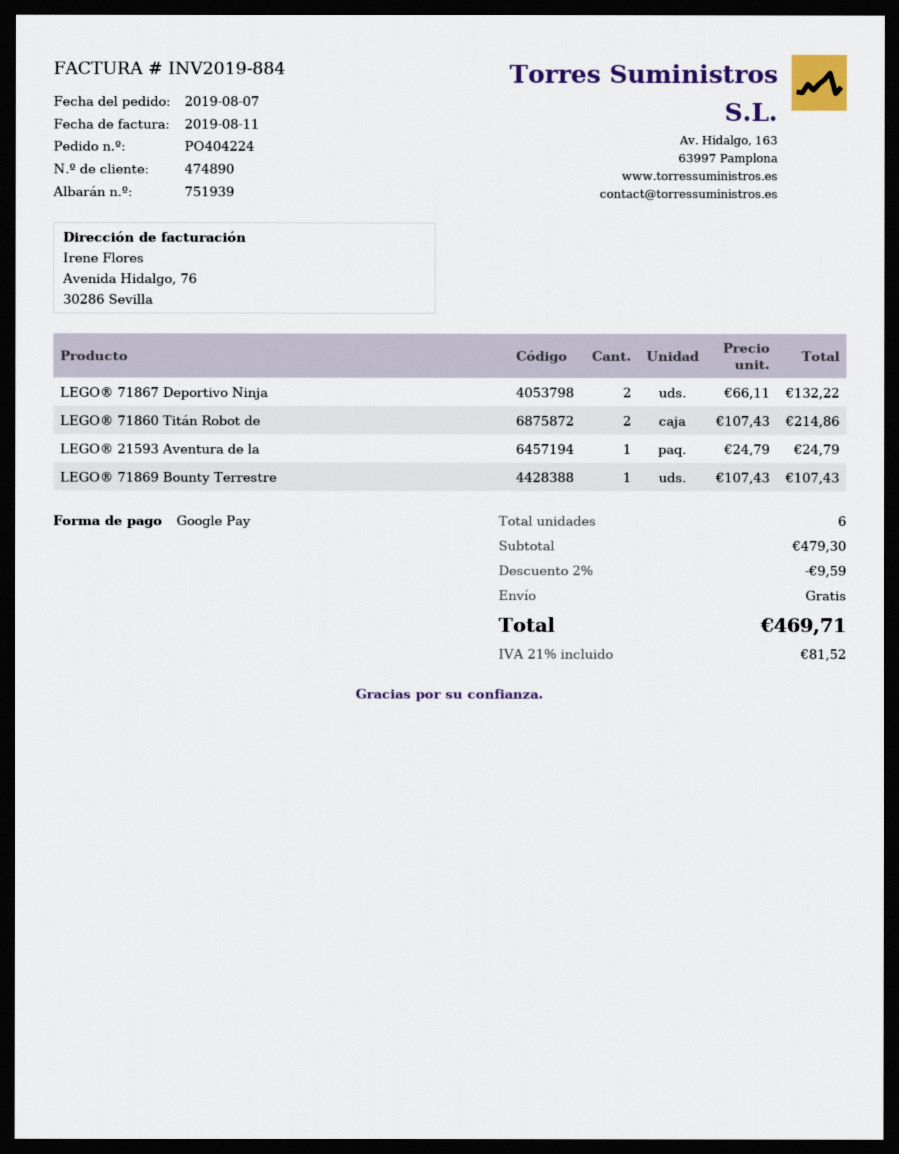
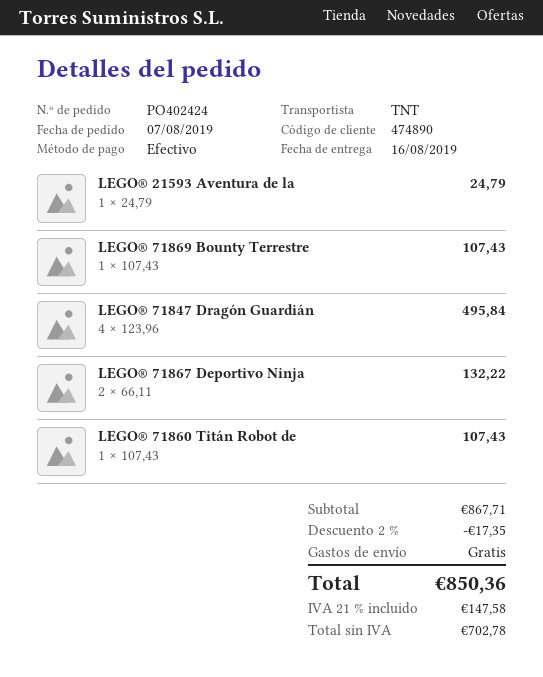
order number: PO404224 -> PO402424
payment method: Google Pay -> cash
LEGO® 71860 Titán Robot de: 2 x 107.43 = 214.86 -> 1 x 107.43 = 107.43
LEGO® 71847 Dragón Guardián: none -> 4 x 123.96 = 495.84
subtotal: 479.30 -> 867.71
discount: 2% = 9.59 -> 2% = 17.35
tax: 21% = 81.52 -> 21% = 147.58
total: 469.71 -> 850.36

